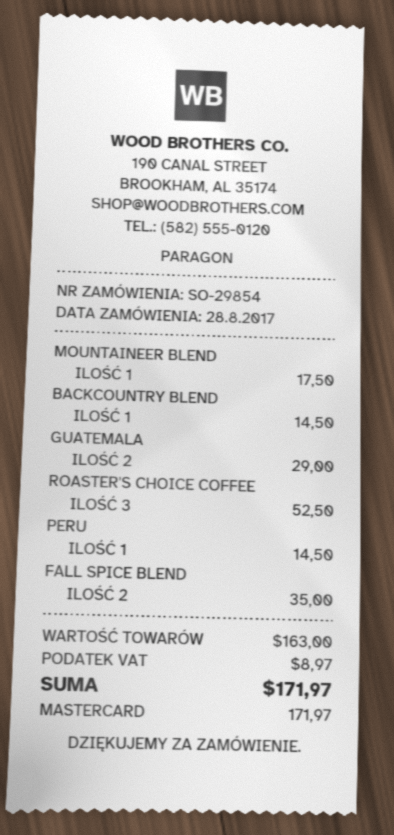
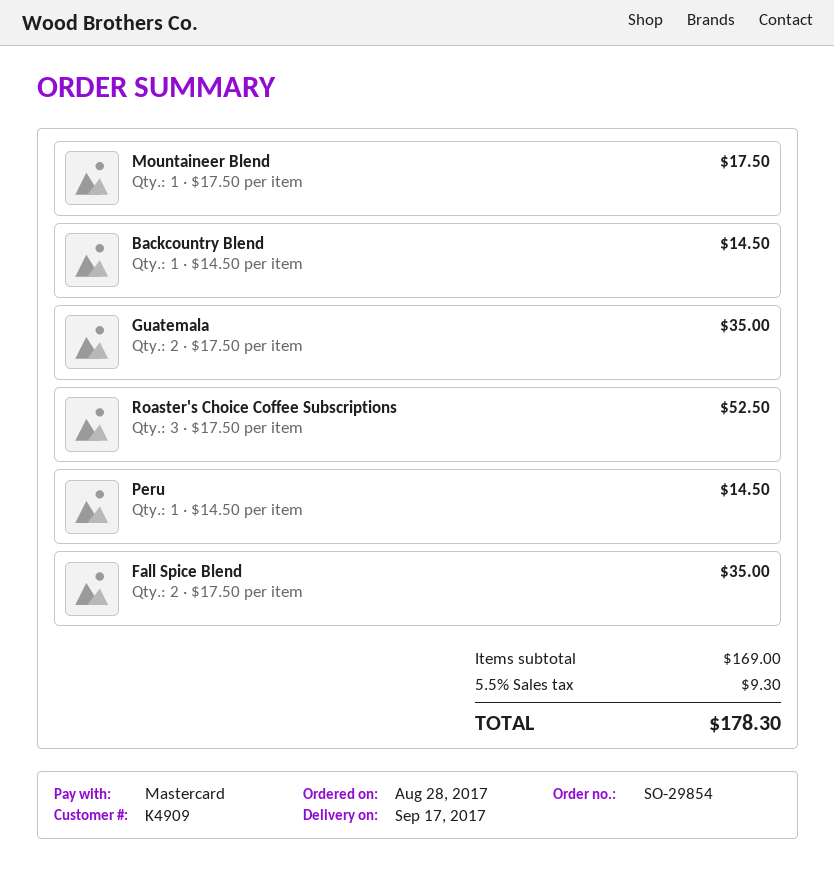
GUATEMALA: 2 for 29.00 -> 2 for 35.00
subtotal: 163.00 -> 169.00
tax: 8.97 -> 9.30
total: 171.97 -> 178.30

